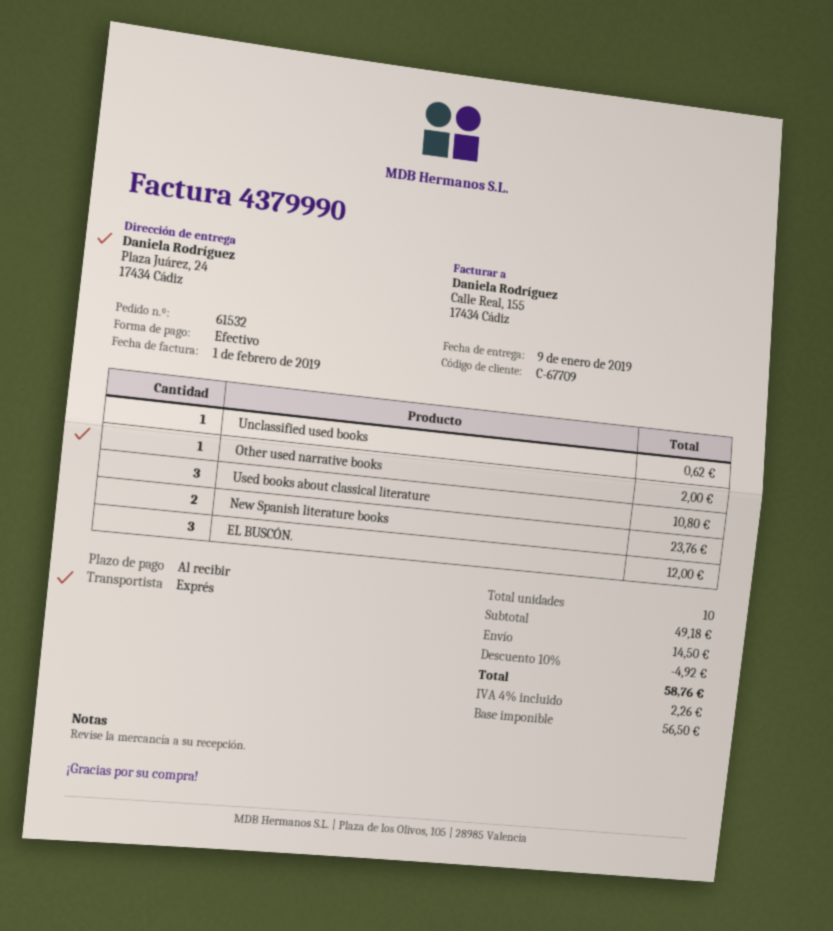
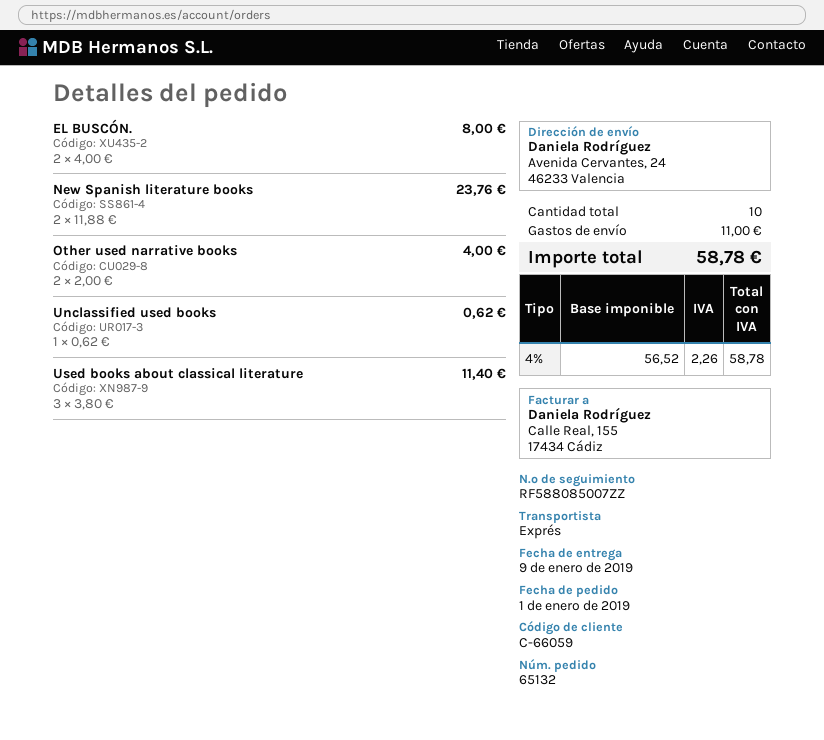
order number: 61532 -> 65132
customer number: C-67709 -> C-66059
ship to: Plaza Juárez, 24, 17434 Cádiz -> Avenida Cervantes, 24, 46233 Valencia
Other used narrative books: 1 for 2.00 -> 2 for 4.00
Used books about classical literature: 3 for 10.80 -> 3 for 11.40
EL BUSCÓN.: 3 for 12.00 -> 2 for 8.00
discount: 10% = 4.92 -> none
shipping: 14.50 -> 11.00
net: 56.50 -> 56.52
total: 58.76 -> 58.78

